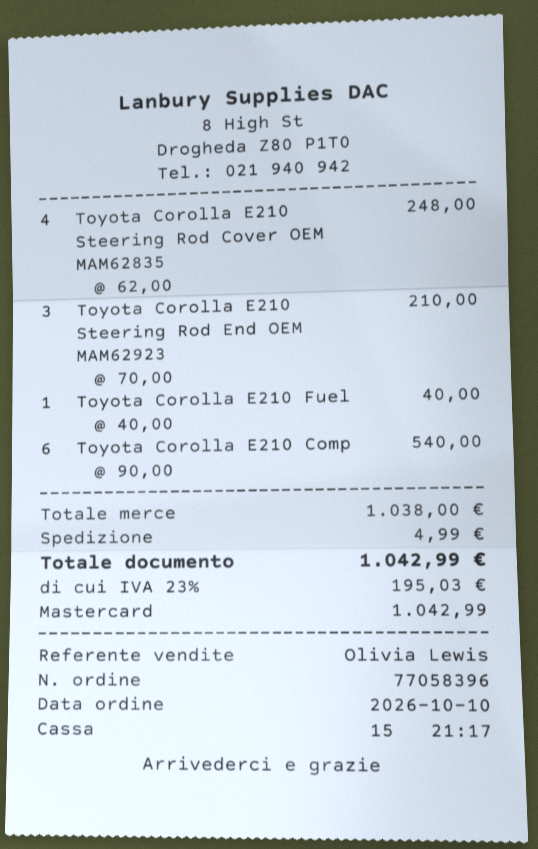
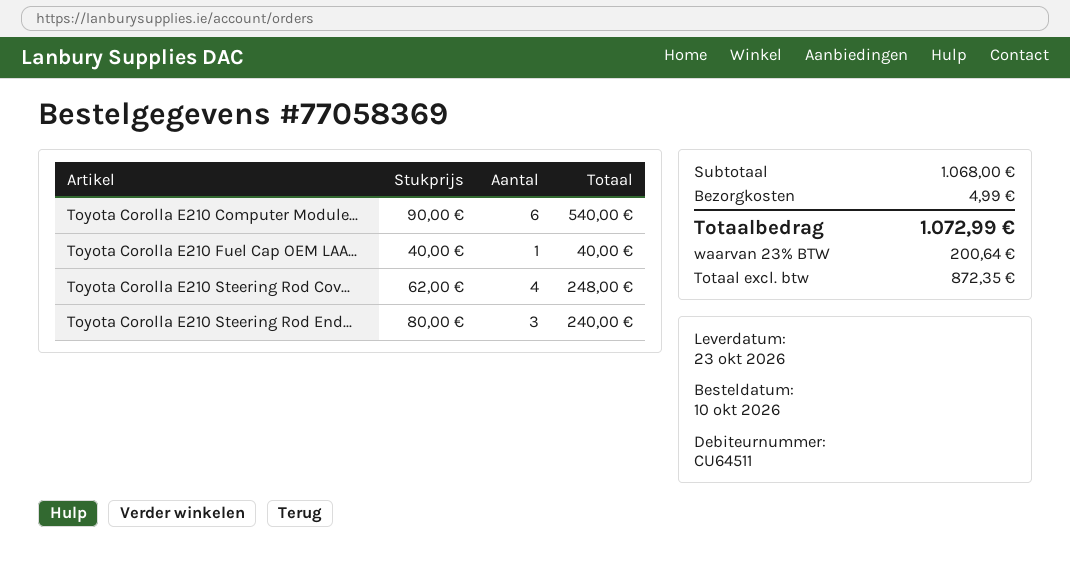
order number: 77058396 -> 77058369
Toyota Corolla E210 Steering Rod End OEM MAM62923: 3 x 70.00 = 210.00 -> 3 x 80.00 = 240.00
subtotal: 1038.00 -> 1068.00
tax: 23% = 195.03 -> 23% = 200.64
total: 1042.99 -> 1072.99

